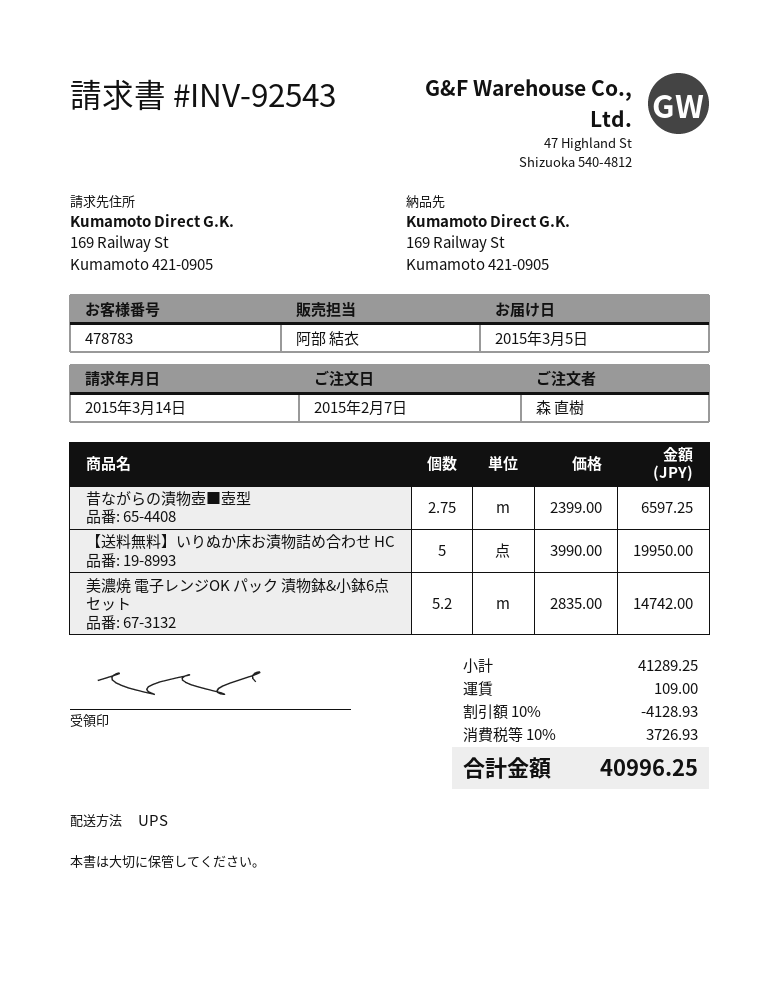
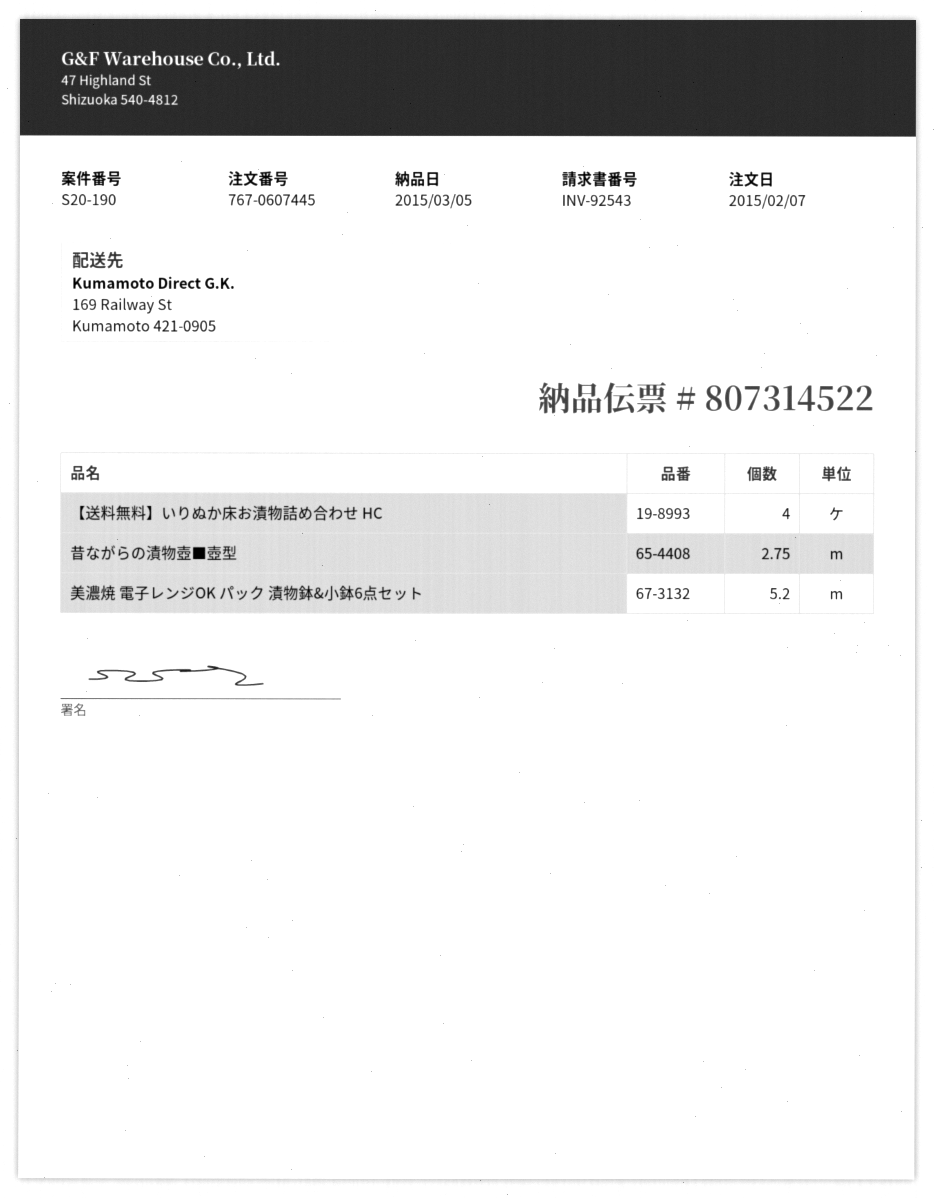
【送料無料】いりぬか床お漬物詰め合わせ HC: 5 -> 4

